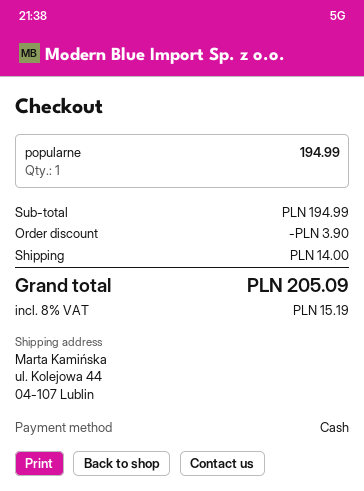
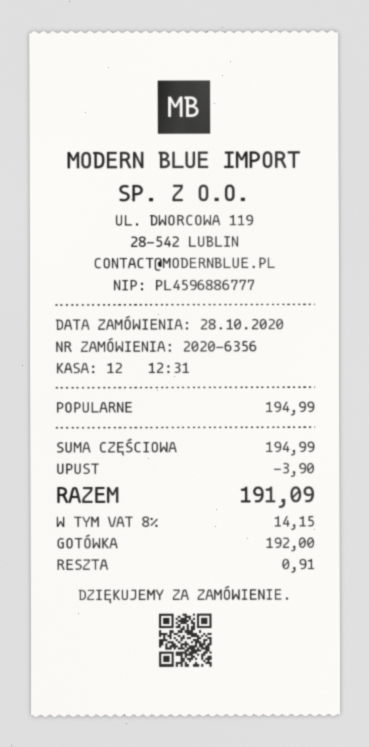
shipping: 14.00 -> none
tax: 8% = 15.19 -> 8% = 14.15
total: 205.09 -> 191.09

